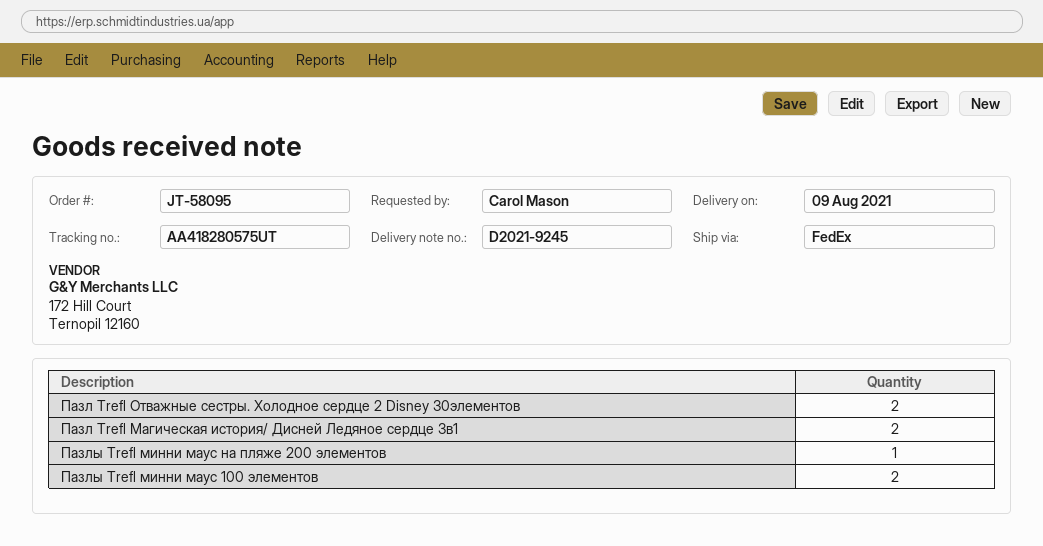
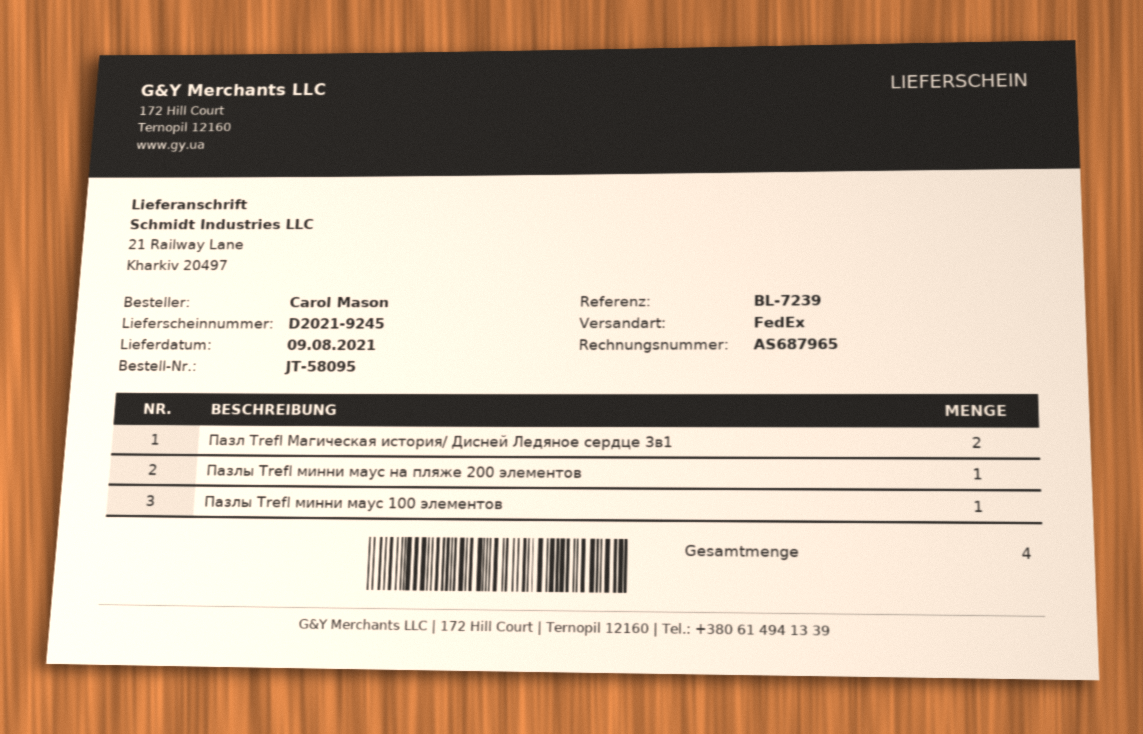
Пазл Trefl Отважные сестры. Холодное сердце 2 Disney 30элементов: 2 -> none
Пазлы Trefl минни маус 100 элементов: 2 -> 1

